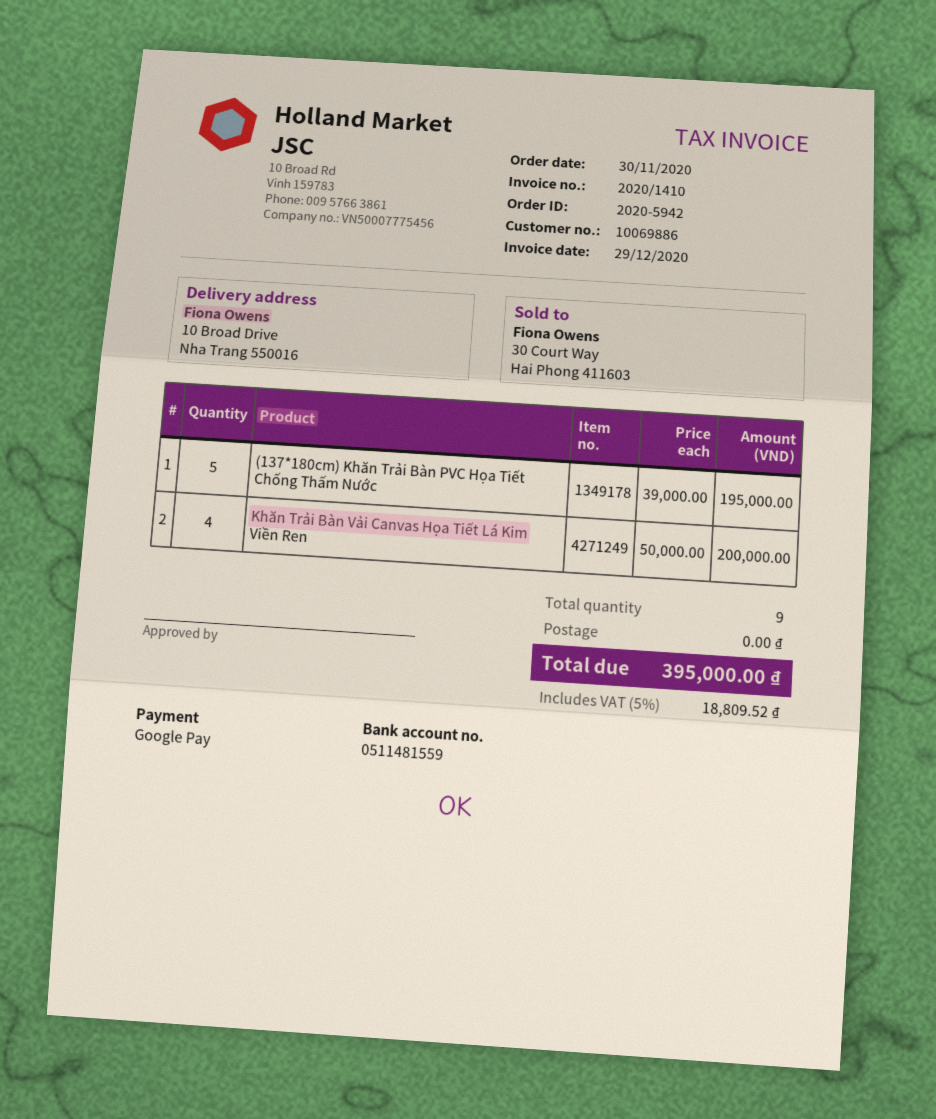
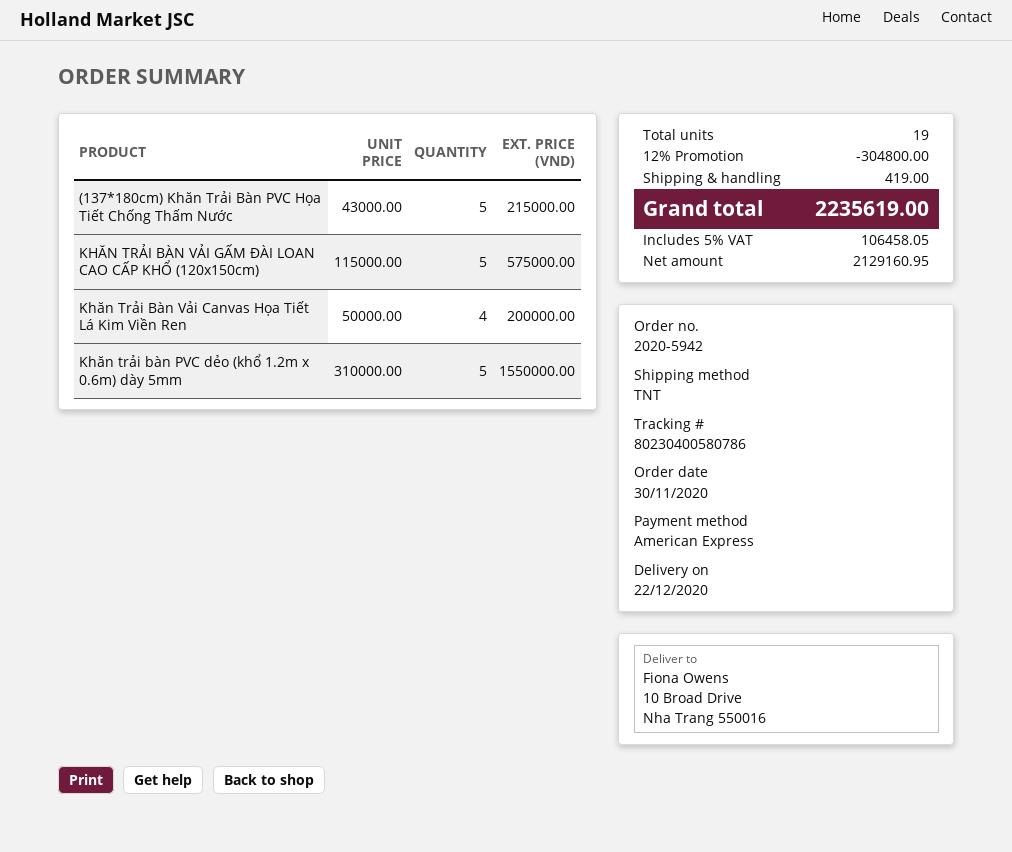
payment method: Google Pay -> American Express
(137*180cm) Khăn Trải Bàn PVC Họa Tiết Chống Thấm Nước: 5 x 39000.00 = 195000.00 -> 5 x 43000.00 = 215000.00
KHĂN TRẢI BÀN VẢI GẤM ĐÀI LOAN CAO CẤP KHỔ (120x150cm): none -> 5 x 115000.00 = 575000.00
Khăn trải bàn PVC dẻo (khổ 1.2m x 0.6m) dày 5mm: none -> 5 x 310000.00 = 1550000.00
total quantity: 9 -> 19
discount: none -> 12% = 304800.00
shipping: 0.00 -> 419.00
tax: 5% = 18809.52 -> 5% = 106458.05
total: 395000.00 -> 2235619.00

